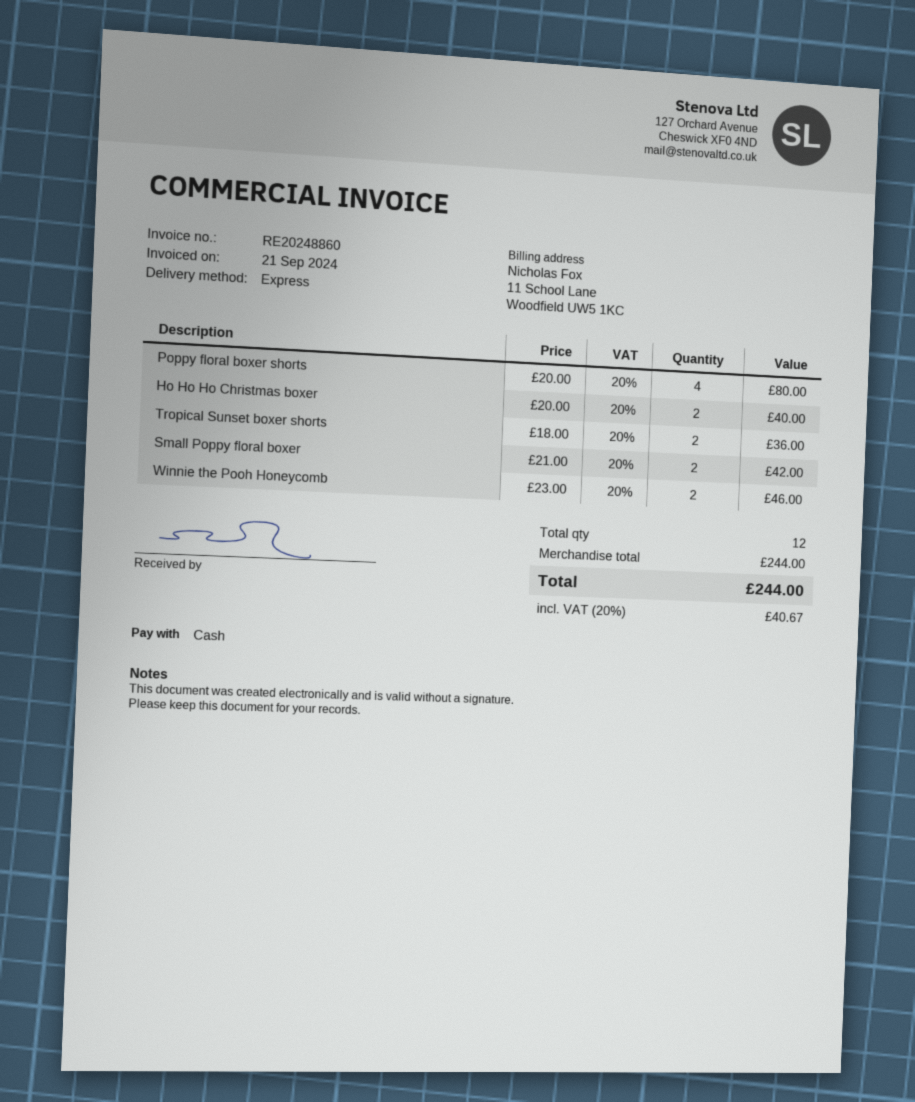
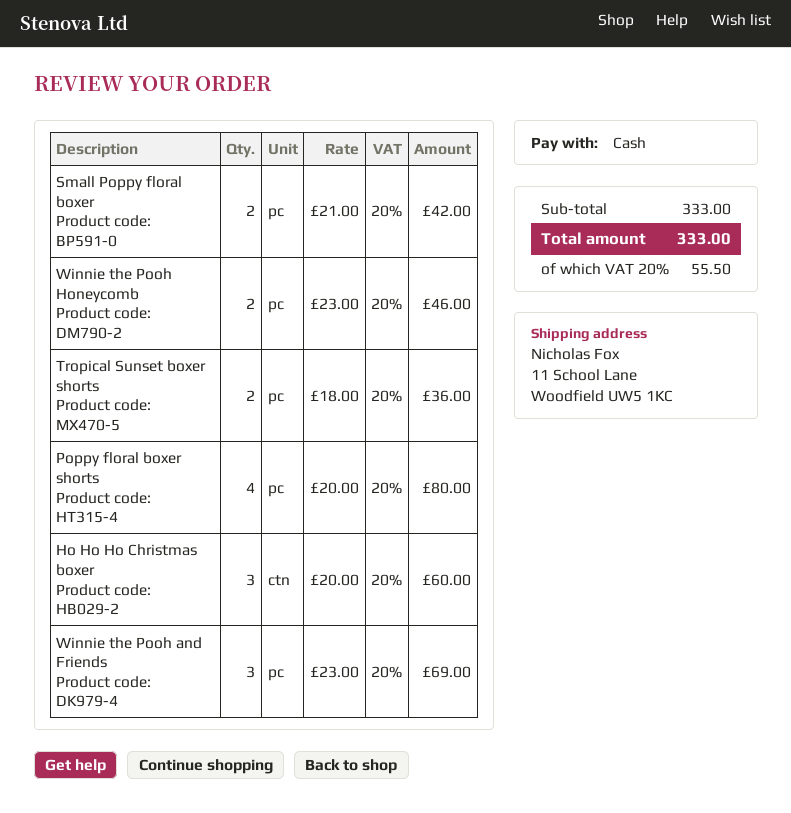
Ho Ho Ho Christmas boxer: 2 x 20.00 = 40.00 -> 3 x 20.00 = 60.00
Winnie the Pooh and Friends: none -> 3 x 23.00 = 69.00
subtotal: 244.00 -> 333.00
tax: 20% = 40.67 -> 20% = 55.50
total: 244.00 -> 333.00

